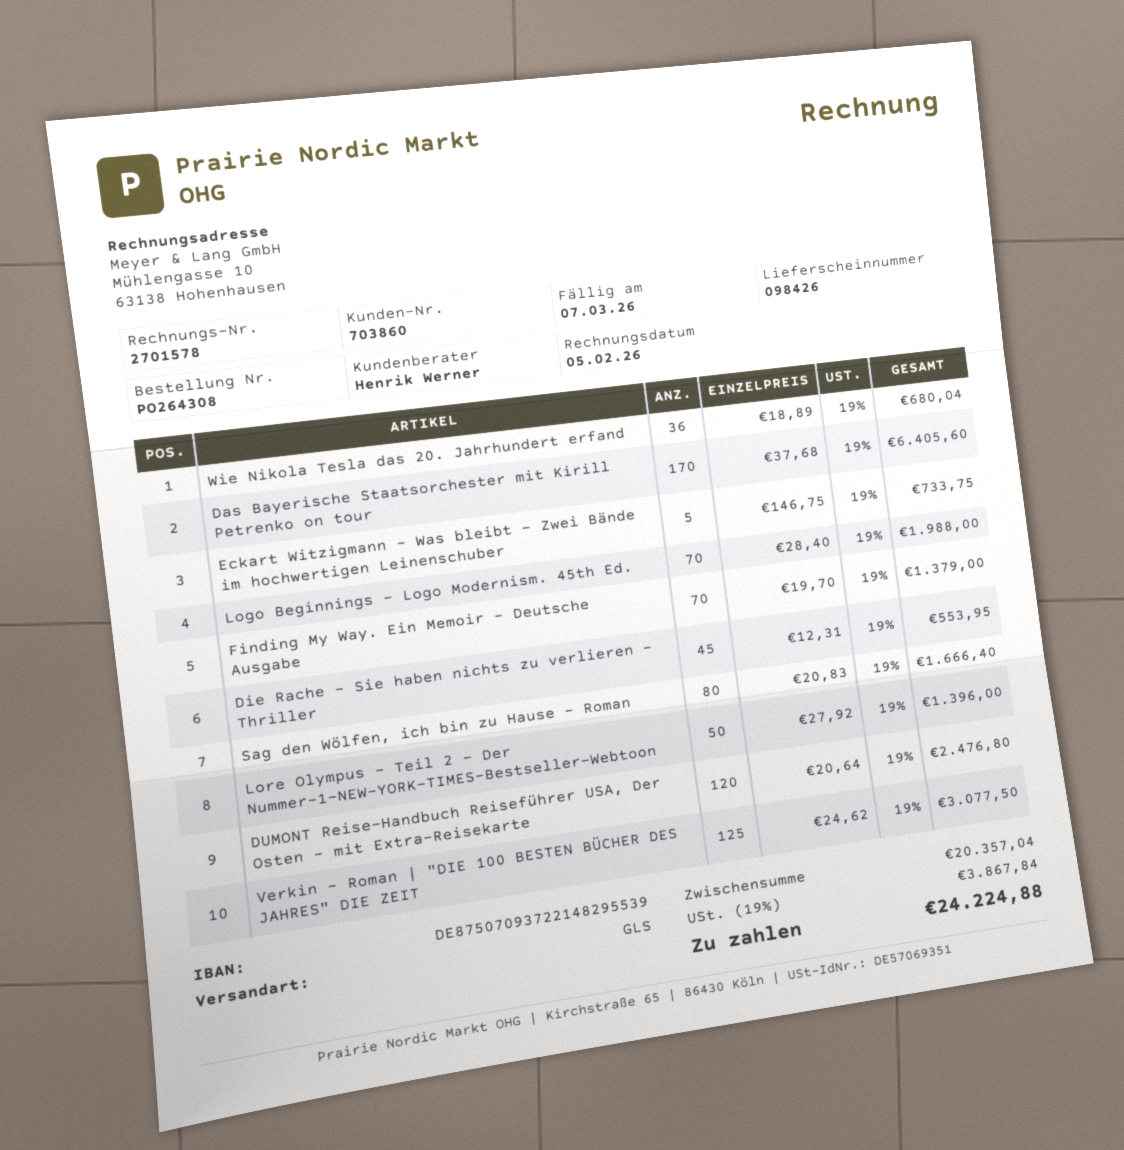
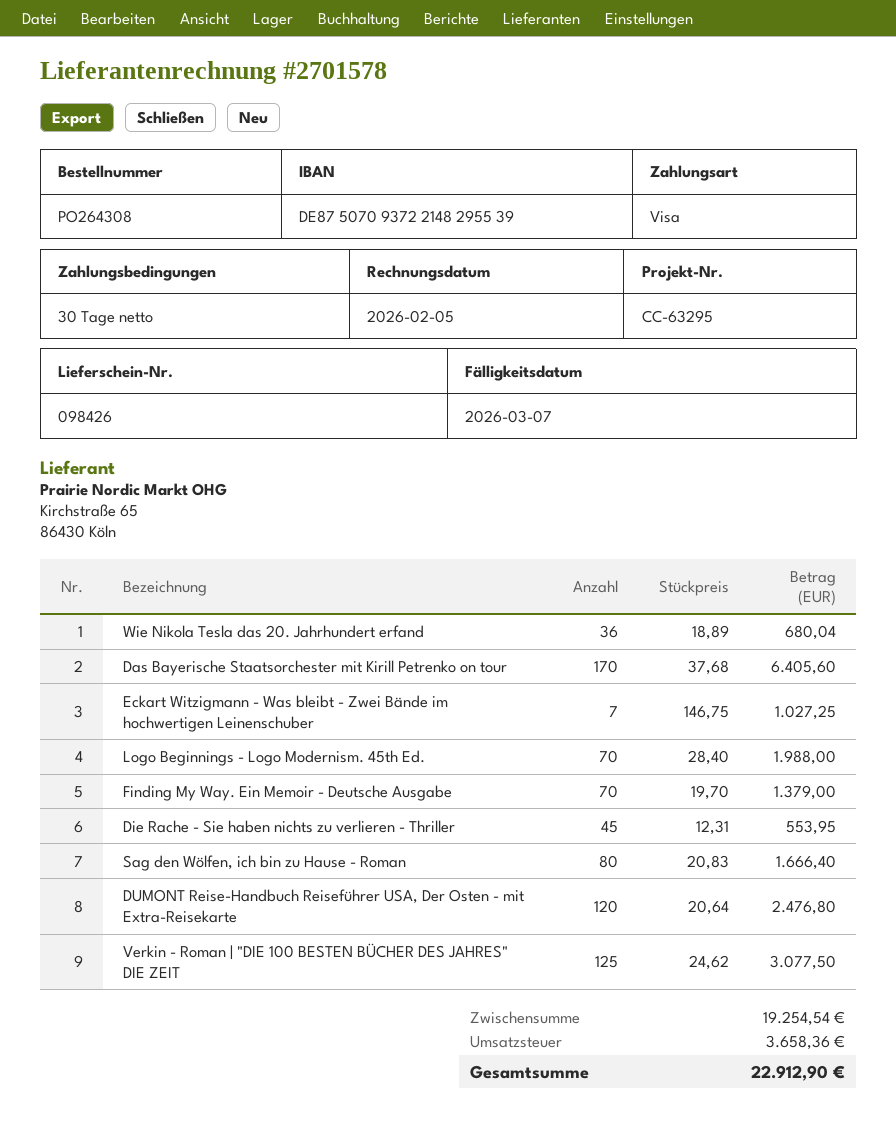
Eckart Witzigmann - Was bleibt - Zwei Bände im hochwertigen Leinenschuber: 5 x 146.75 = 733.75 -> 7 x 146.75 = 1027.25
Lore Olympus - Teil 2 - Der Nummer-1-NEW-YORK-TIMES-Bestseller-Webtoon: 50 x 27.92 = 1396.00 -> none
subtotal: 20357.04 -> 19254.54
tax: 3867.84 -> 3658.36
total: 24224.88 -> 22912.90

